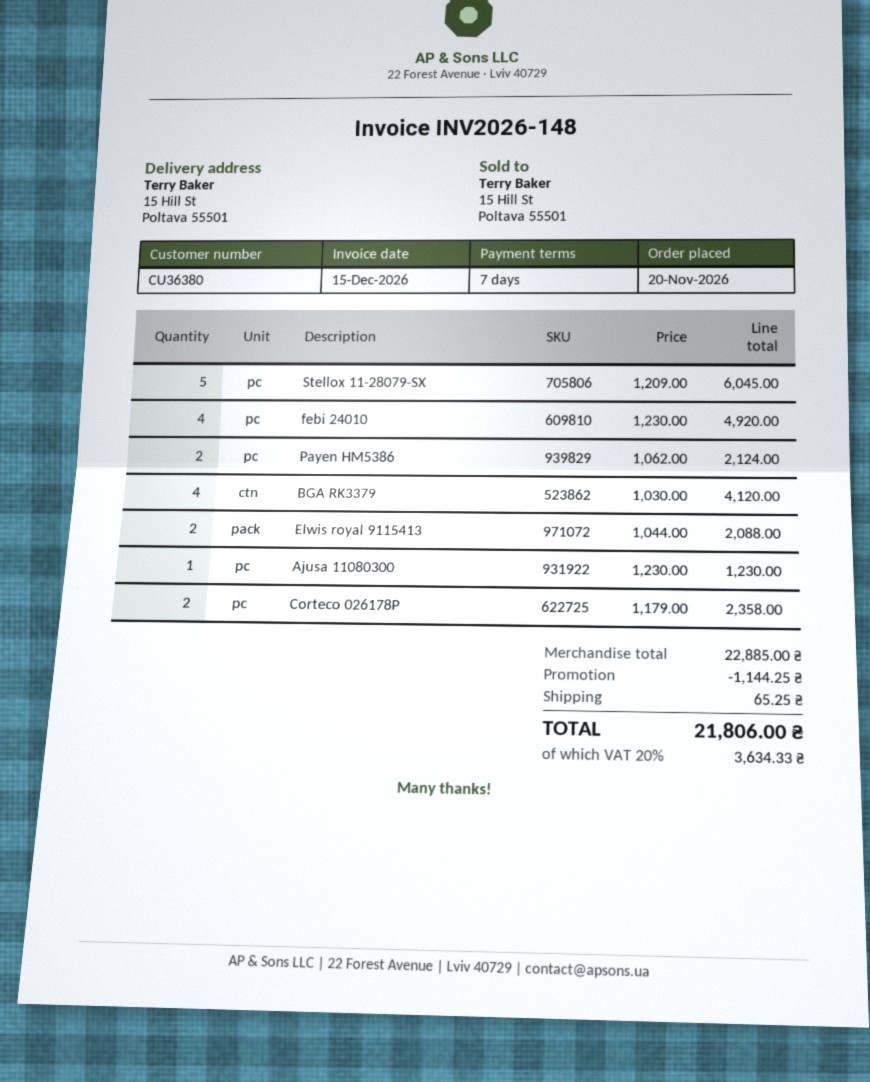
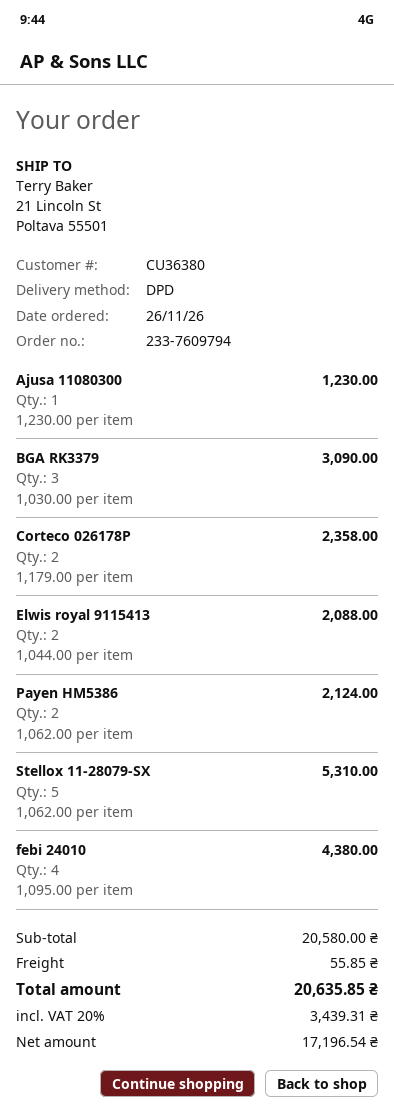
order date: 2026-11-20 -> 2026-11-26
ship to: 15 Hill St, Poltava 55501 -> 21 Lincoln St, Poltava 55501
Stellox 11-28079-SX: 5 x 1209.00 = 6045.00 -> 5 x 1062.00 = 5310.00
febi 24010: 4 x 1230.00 = 4920.00 -> 4 x 1095.00 = 4380.00
BGA RK3379: 4 x 1030.00 = 4120.00 -> 3 x 1030.00 = 3090.00
subtotal: 22885.00 -> 20580.00
discount: 1144.25 -> none
shipping: 65.25 -> 55.85
tax: 20% = 3634.33 -> 20% = 3439.31
total: 21806.00 -> 20635.85

